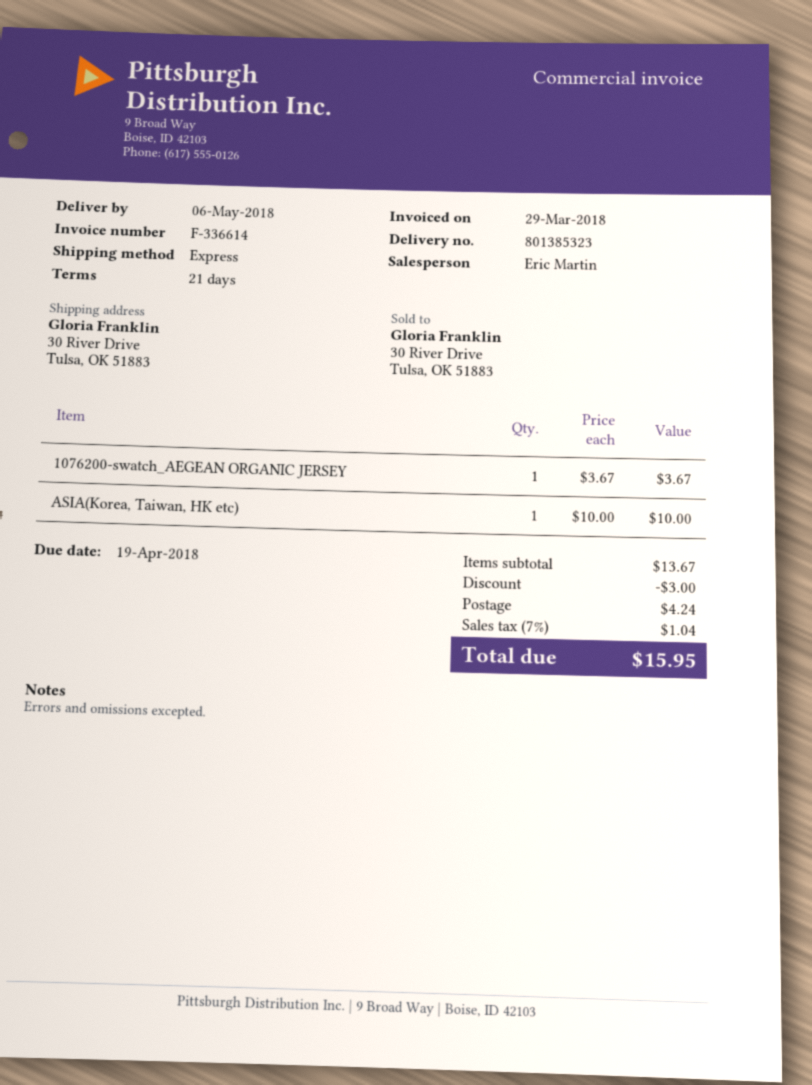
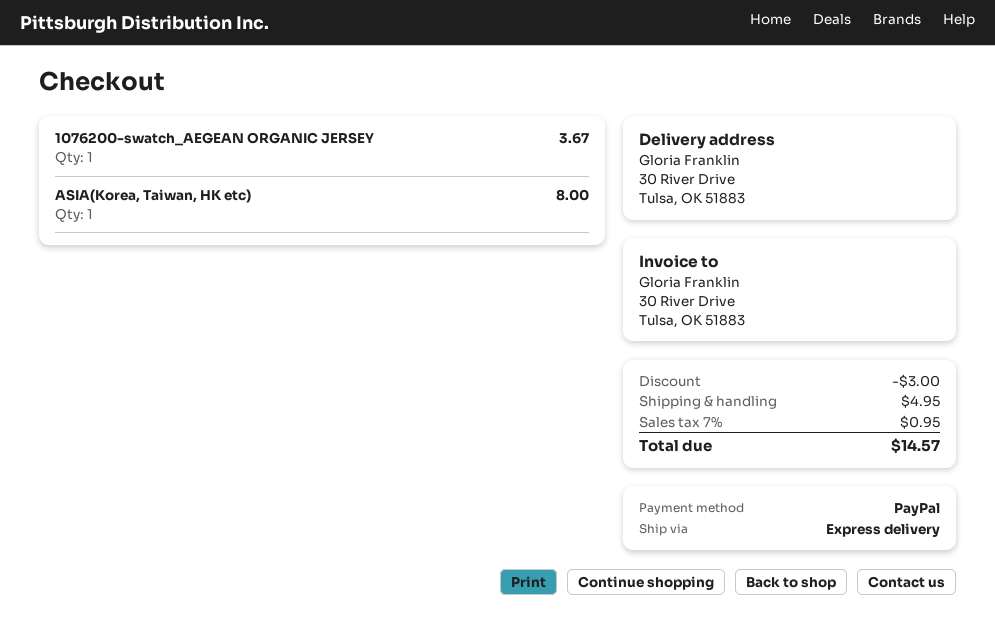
ASIA(Korea, Taiwan, HK etc): 1 for 10.00 -> 1 for 8.00
shipping: 4.24 -> 4.95
tax: 7% = 1.04 -> 7% = 0.95
total: 15.95 -> 14.57

